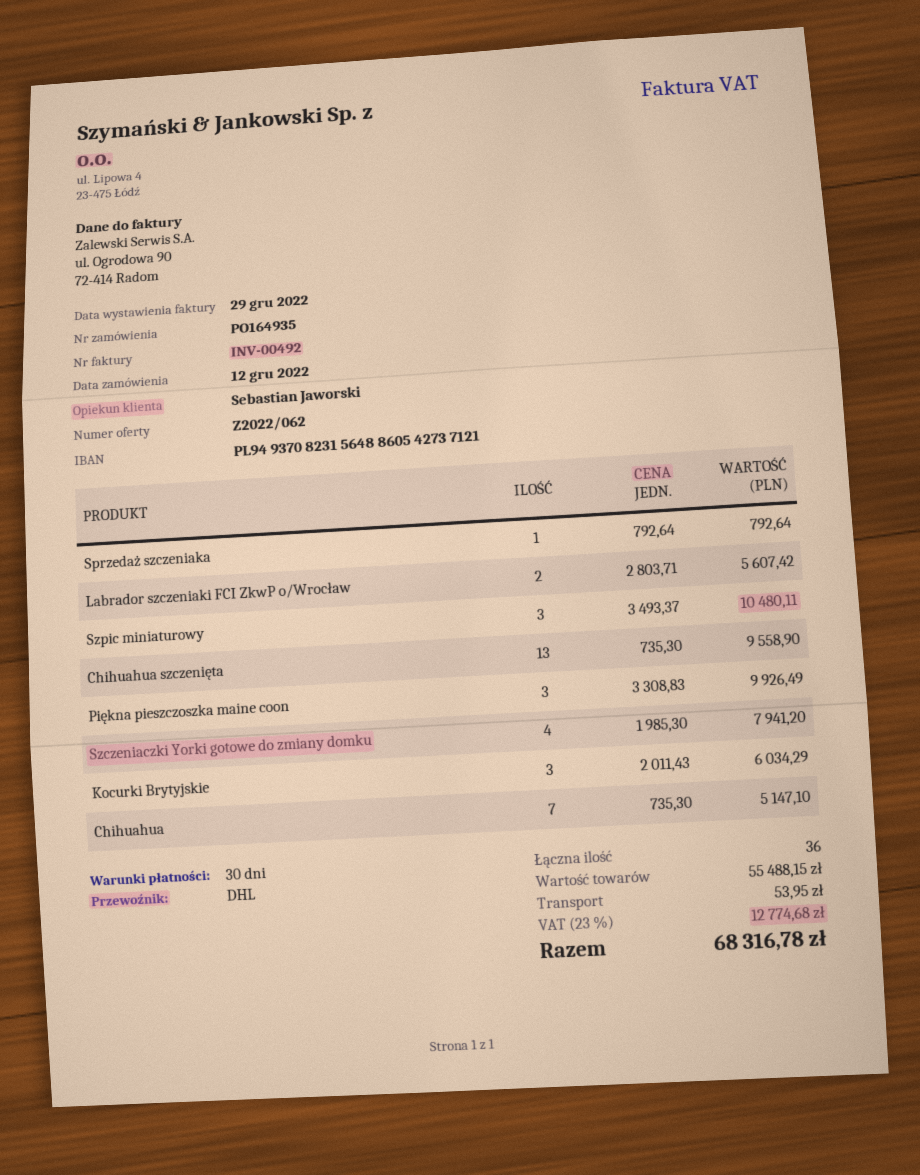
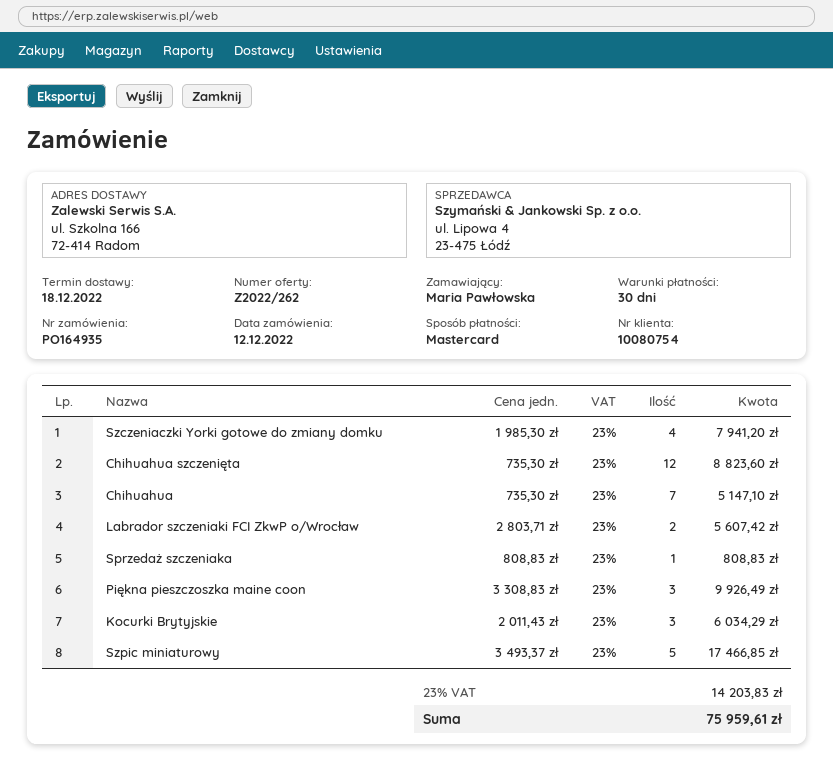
quote number: Z2022/062 -> Z2022/262
Sprzedaż szczeniaka: 1 x 792.64 = 792.64 -> 1 x 808.83 = 808.83
Szpic miniaturowy: 3 x 3493.37 = 10480.11 -> 5 x 3493.37 = 17466.85
Chihuahua szczenięta: 13 x 735.30 = 9558.90 -> 12 x 735.30 = 8823.60
shipping: 53.95 -> none
tax: 23% = 12774.68 -> 23% = 14203.83
total: 68316.78 -> 75959.61

